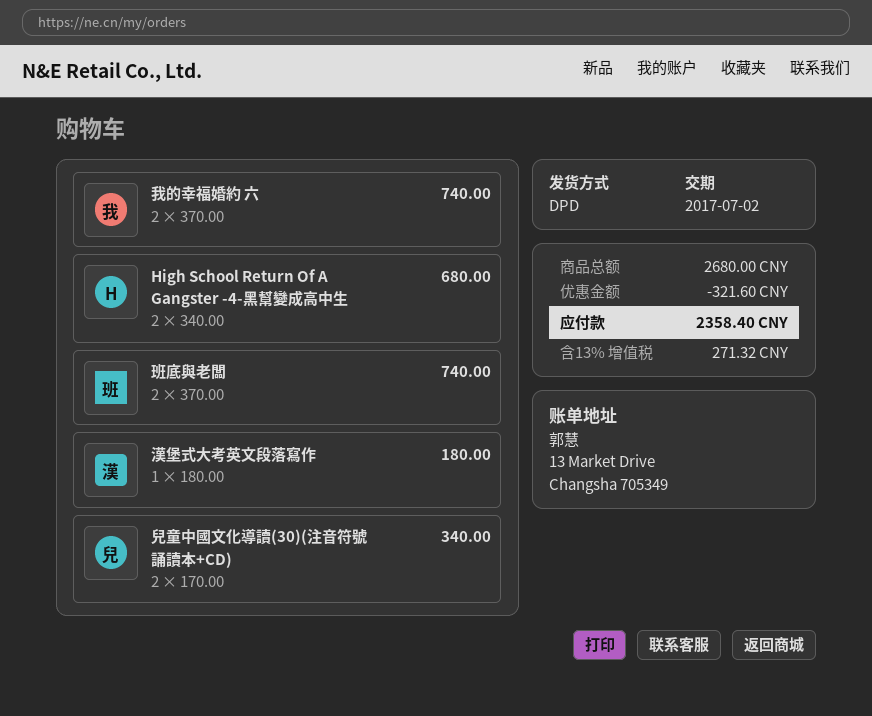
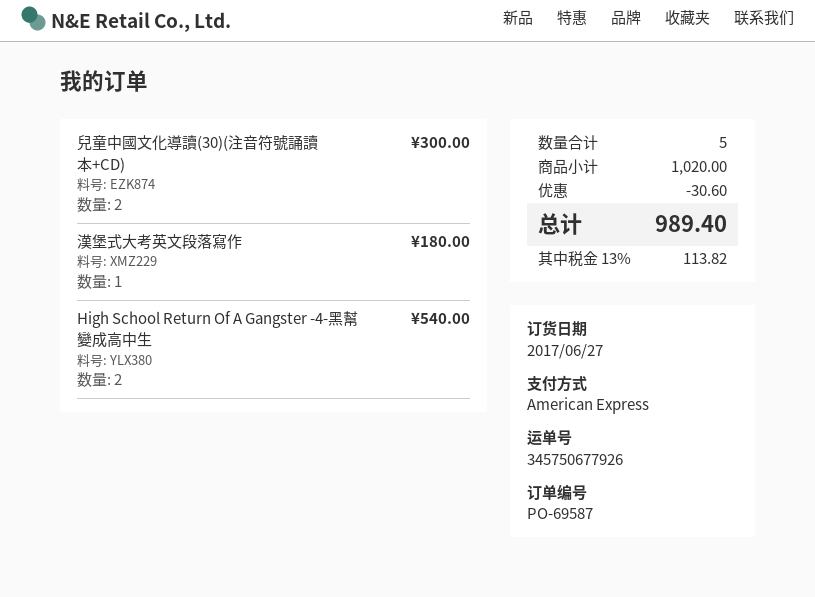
我的幸福婚約 六: 2 for 740.00 -> none
High School Return Of A Gangster -4-黑幫變成高中生: 2 for 680.00 -> 2 for 540.00
班底與老闆: 2 for 740.00 -> none
兒童中國文化導讀(30)(注音符號誦讀本+CD): 2 for 340.00 -> 2 for 300.00
subtotal: 2680.00 -> 1020.00
discount: 321.60 -> 30.60
tax: 13% = 271.32 -> 13% = 113.82
total: 2358.40 -> 989.40

